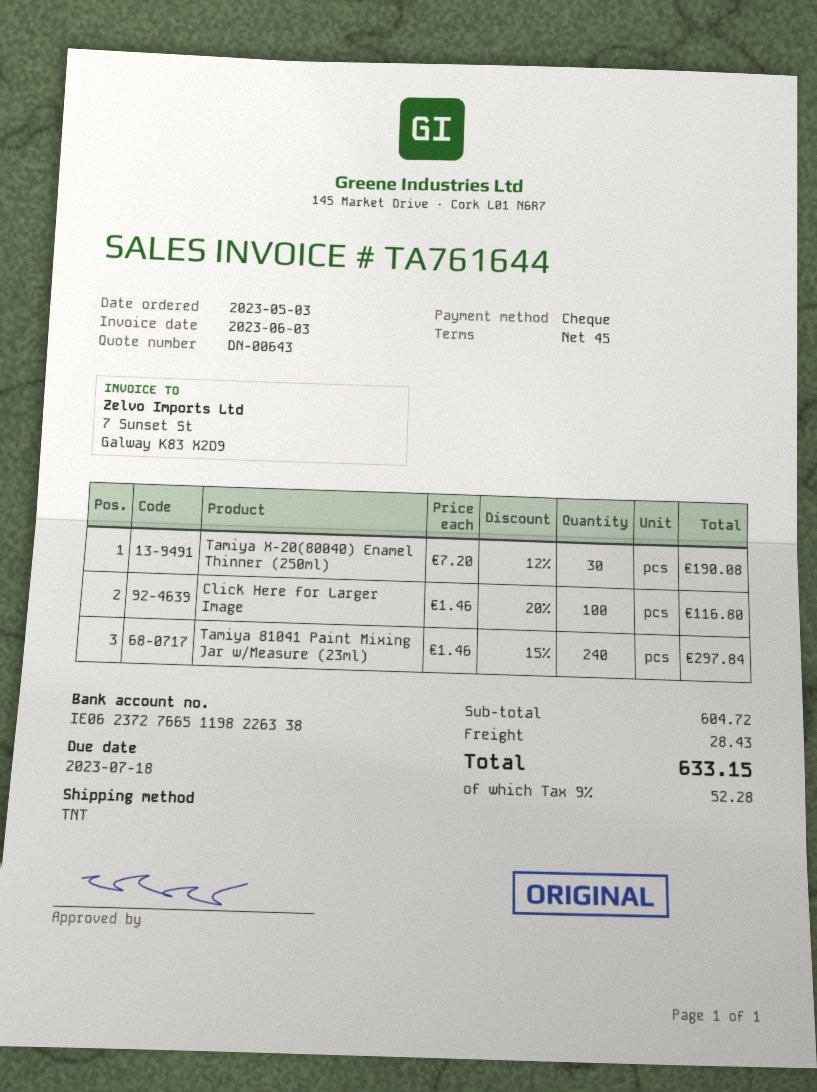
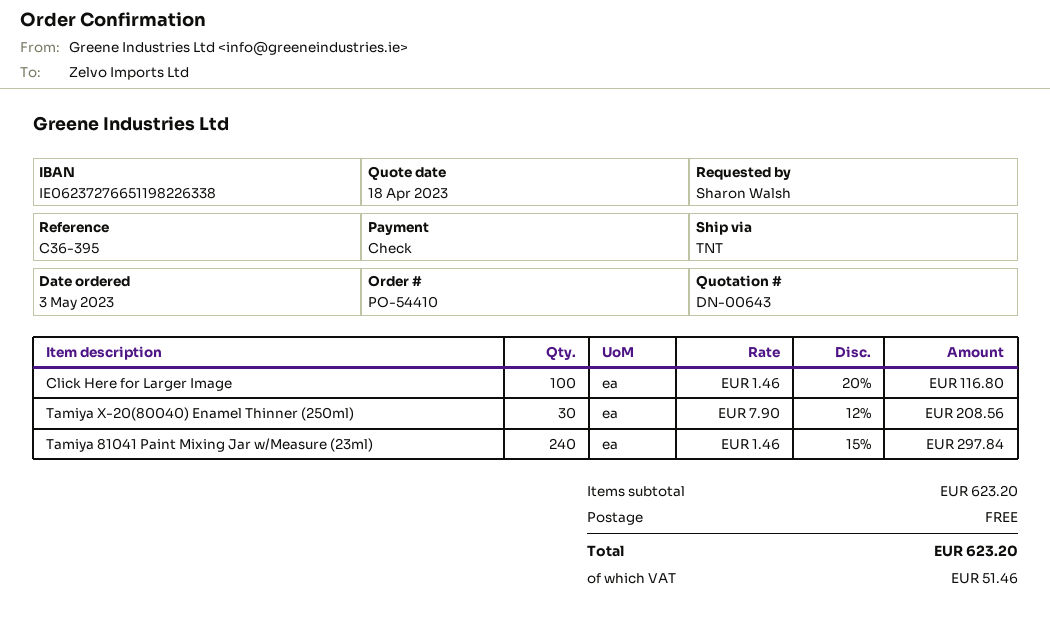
Tamiya X-20(80040) Enamel Thinner (250ml): 30 x 7.20 - 12% = 190.08 -> 30 x 7.90 - 12% = 208.56
subtotal: 604.72 -> 623.20
shipping: 28.43 -> 0.00
tax: 52.28 -> 51.46
total: 633.15 -> 623.20

